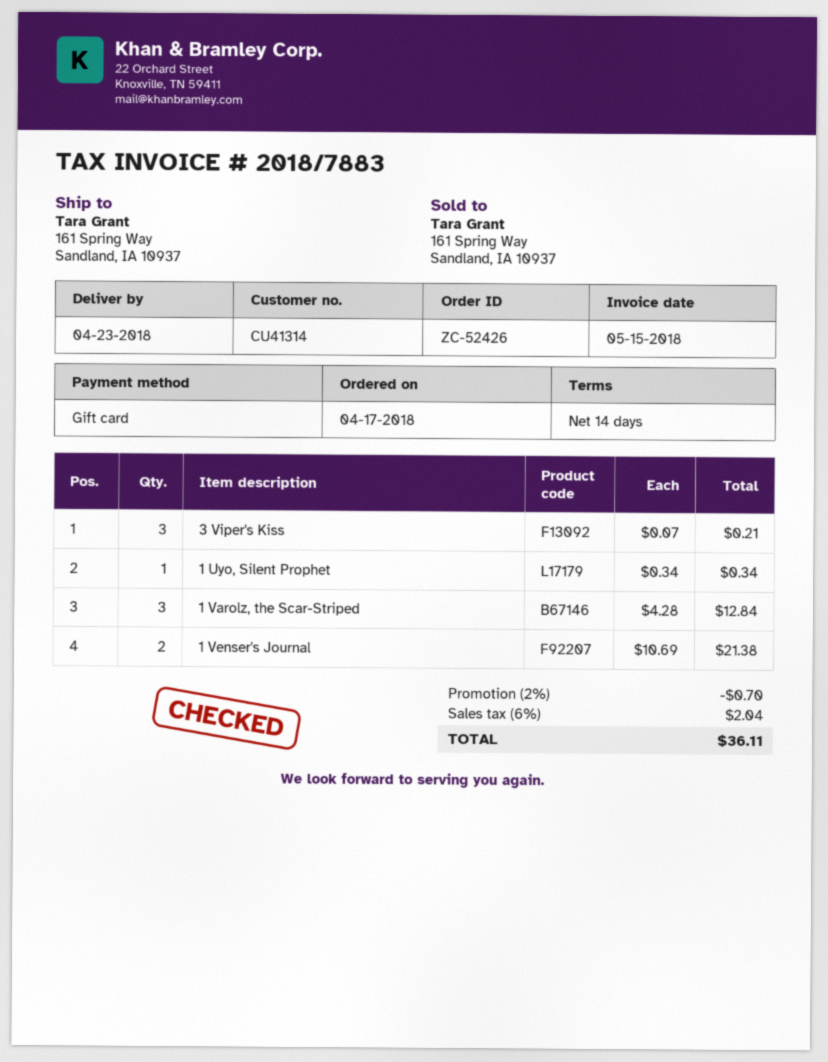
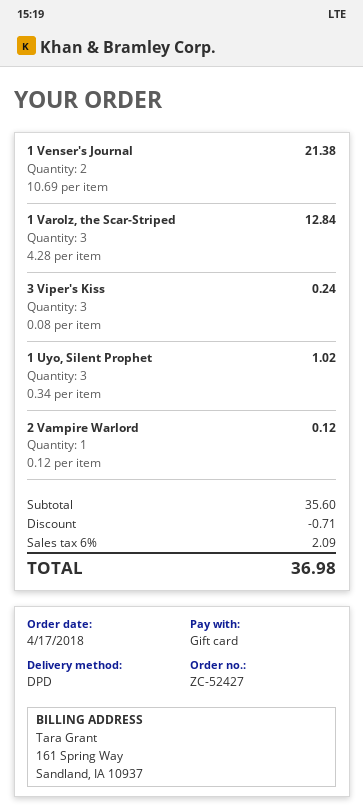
order number: ZC-52426 -> ZC-52427
3 Viper's Kiss: 3 x 0.07 = 0.21 -> 3 x 0.08 = 0.24
1 Uyo, Silent Prophet: 1 x 0.34 = 0.34 -> 3 x 0.34 = 1.02
2 Vampire Warlord: none -> 1 x 0.12 = 0.12
discount: 0.70 -> 0.71
tax: 6% = 2.04 -> 6% = 2.09
total: 36.11 -> 36.98

